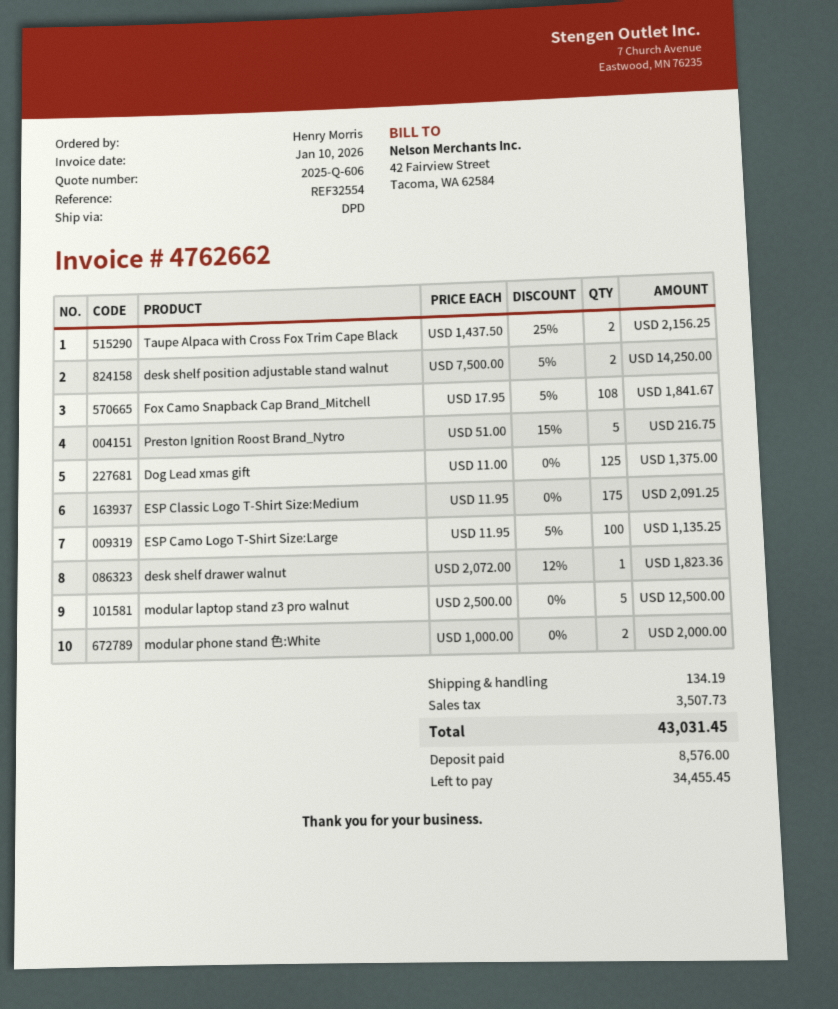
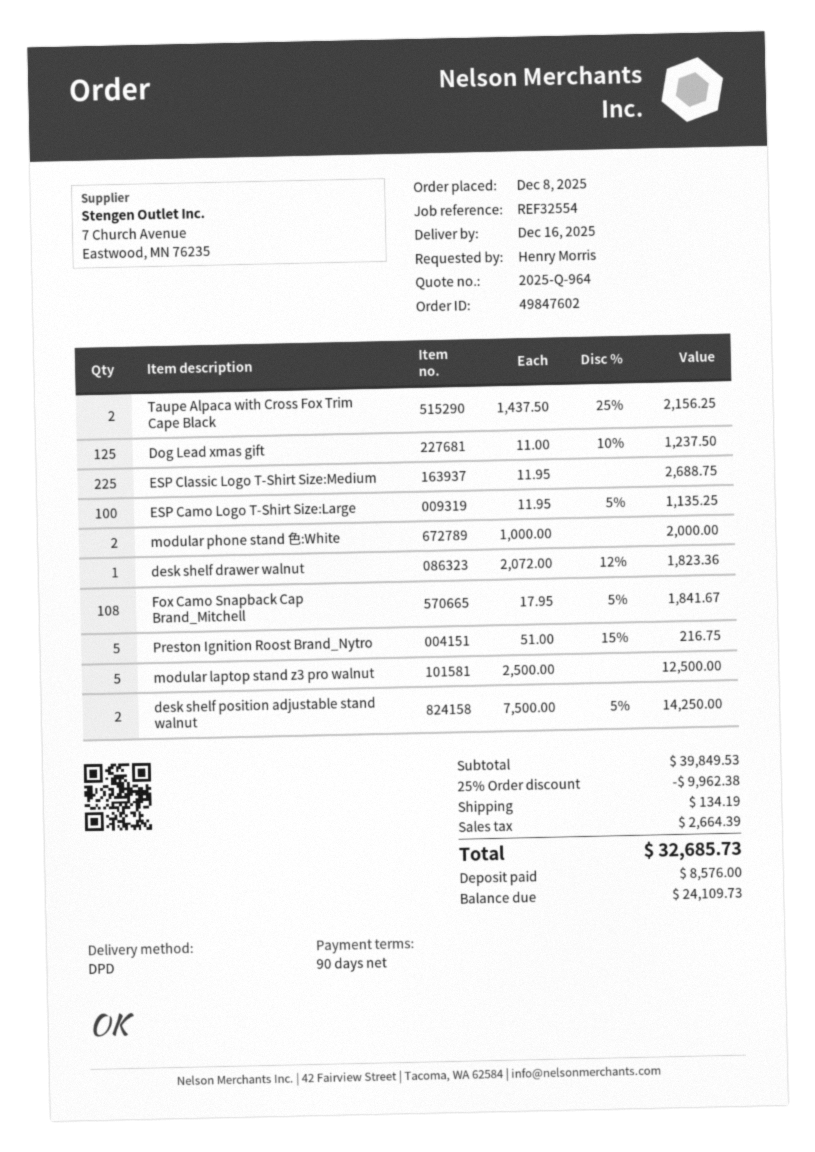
quote number: 2025-Q-606 -> 2025-Q-964
Dog Lead xmas gift: 125 x 11.00 = 1375.00 -> 125 x 11.00 - 10% = 1237.50
ESP Classic Logo T-Shirt Size:Medium: 175 x 11.95 = 2091.25 -> 225 x 11.95 = 2688.75
discount: none -> 25% = 9962.38
tax: 3507.73 -> 2664.39
total: 43031.45 -> 32685.73
balance: 34455.45 -> 24109.73

